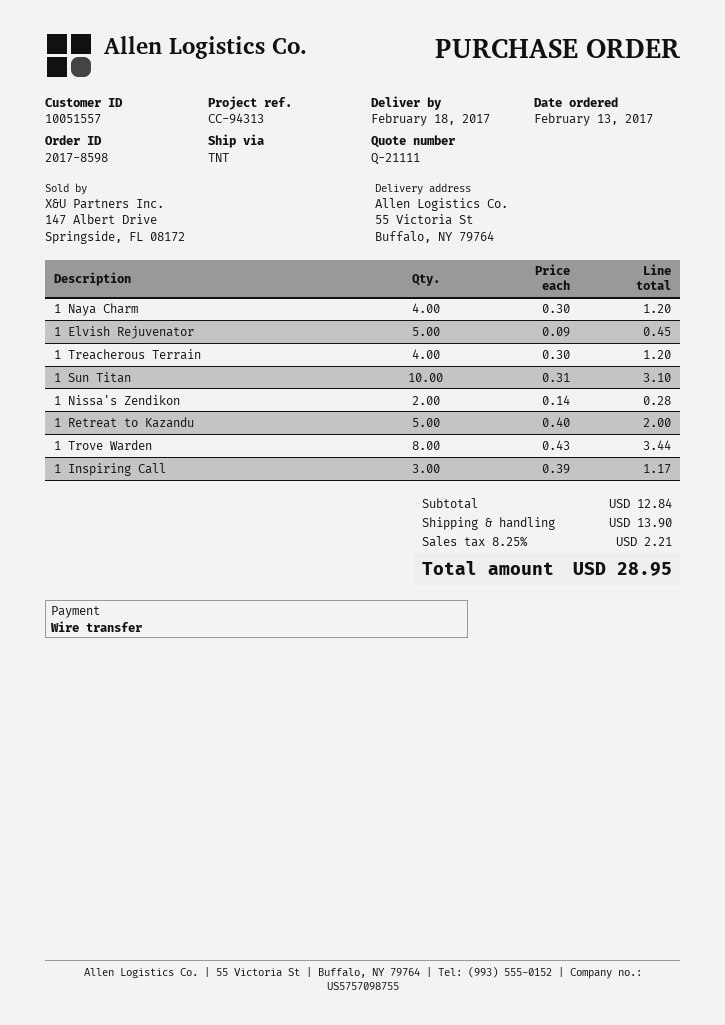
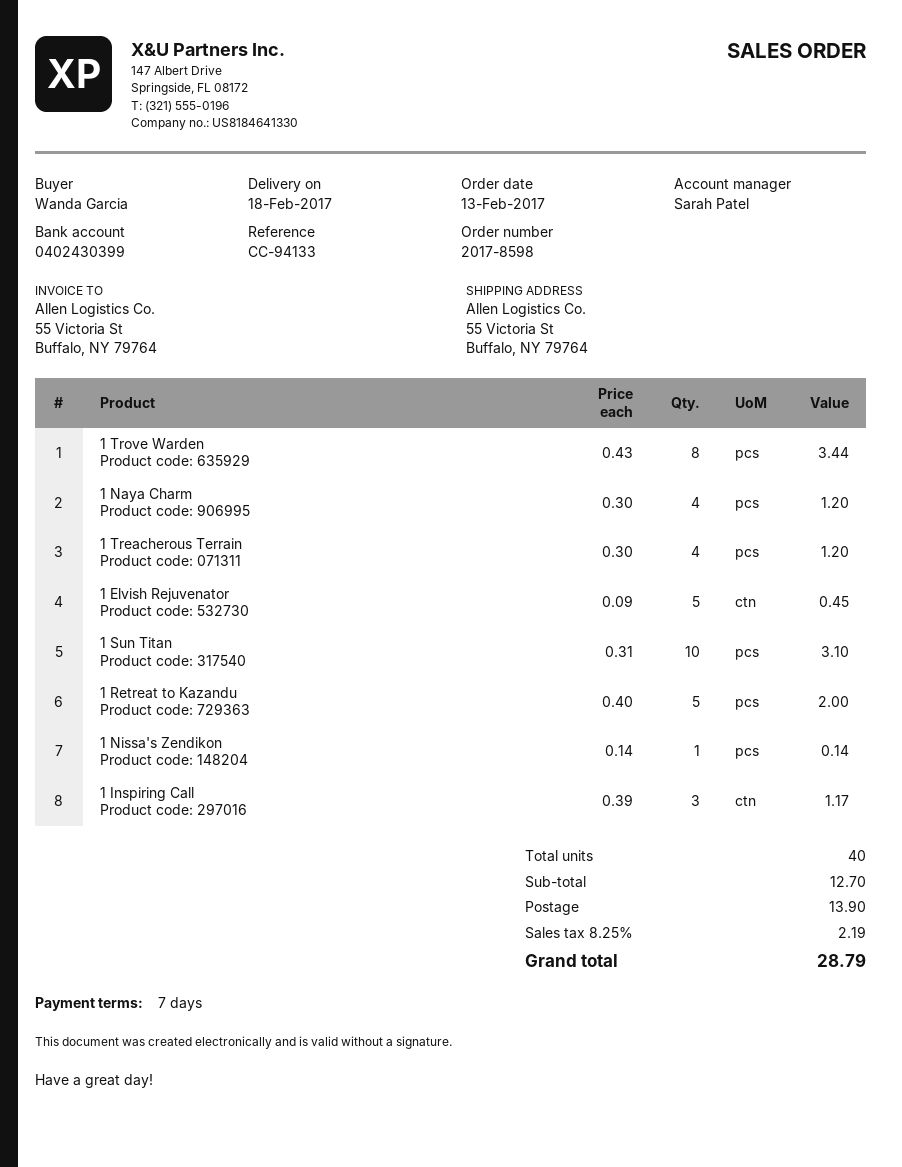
reference: CC-94313 -> CC-94133
1 Nissa's Zendikon: 2 x 0.14 = 0.28 -> 1 x 0.14 = 0.14
subtotal: 12.84 -> 12.70
tax: 8.25% = 2.21 -> 8.25% = 2.19
total: 28.95 -> 28.79

